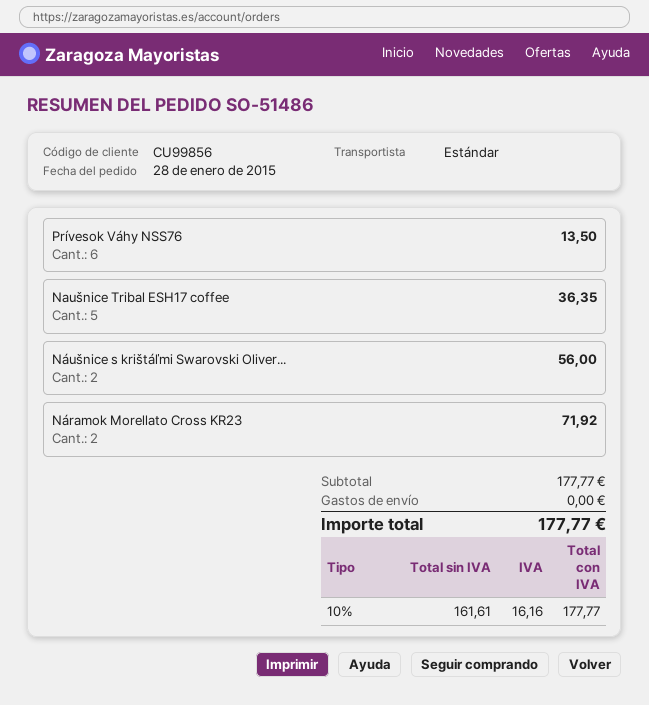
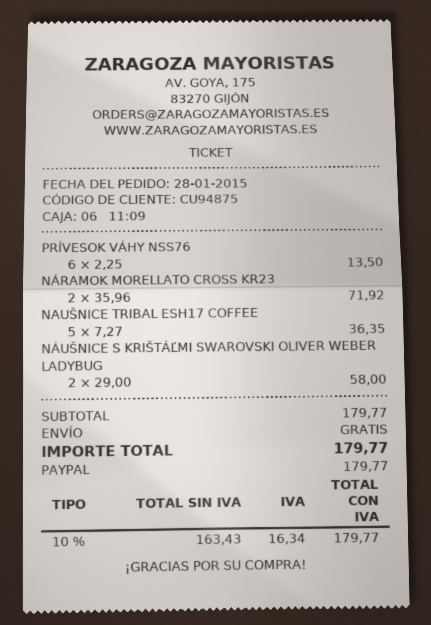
customer number: CU99856 -> CU94875
Náušnice s krištáľmi Swarovski Oliver...: 2 for 56.00 -> 2 for 58.00
subtotal: 177.77 -> 179.77
net: 161.61 -> 163.43
tax: 10% = 16.16 -> 10% = 16.34
total: 177.77 -> 179.77

